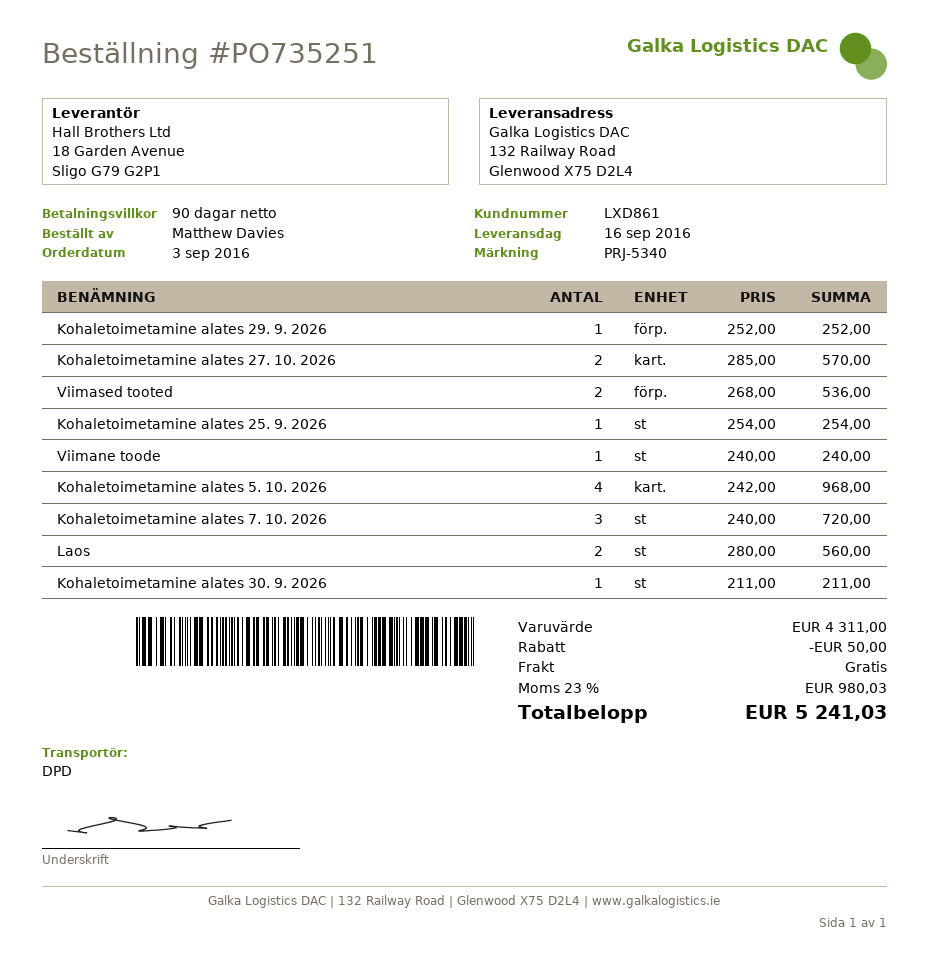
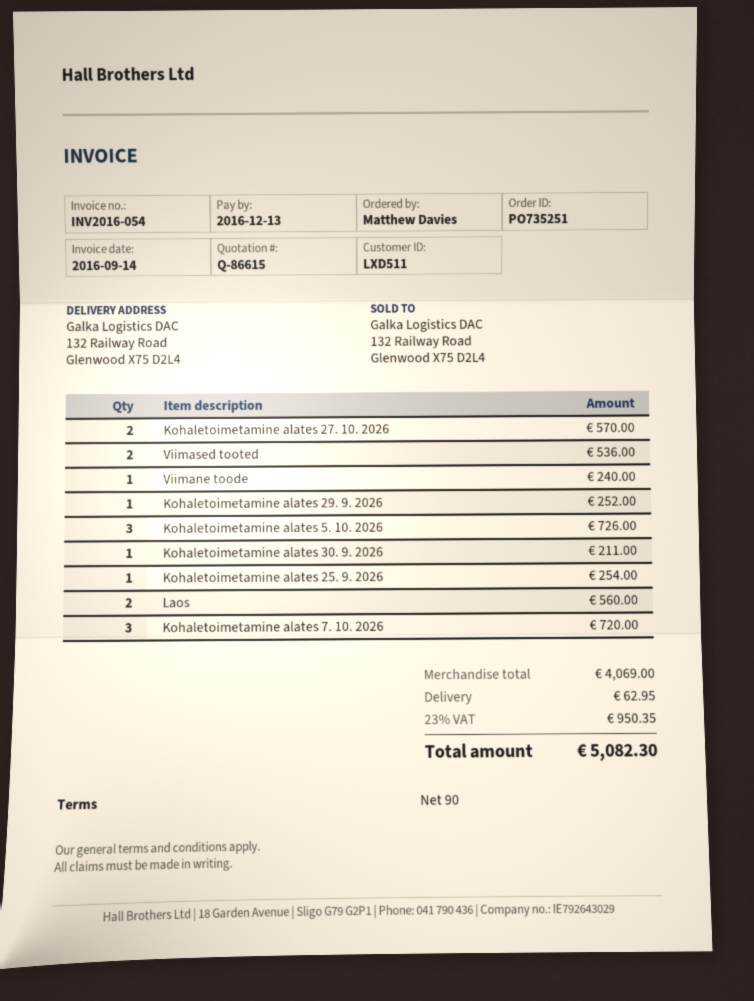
customer number: LXD861 -> LXD511
Kohaletoimetamine alates 5. 10. 2026: 4 for 968.00 -> 3 for 726.00
subtotal: 4311.00 -> 4069.00
discount: 50.00 -> none
shipping: 0.00 -> 62.95
tax: 23% = 980.03 -> 23% = 950.35
total: 5241.03 -> 5082.30

